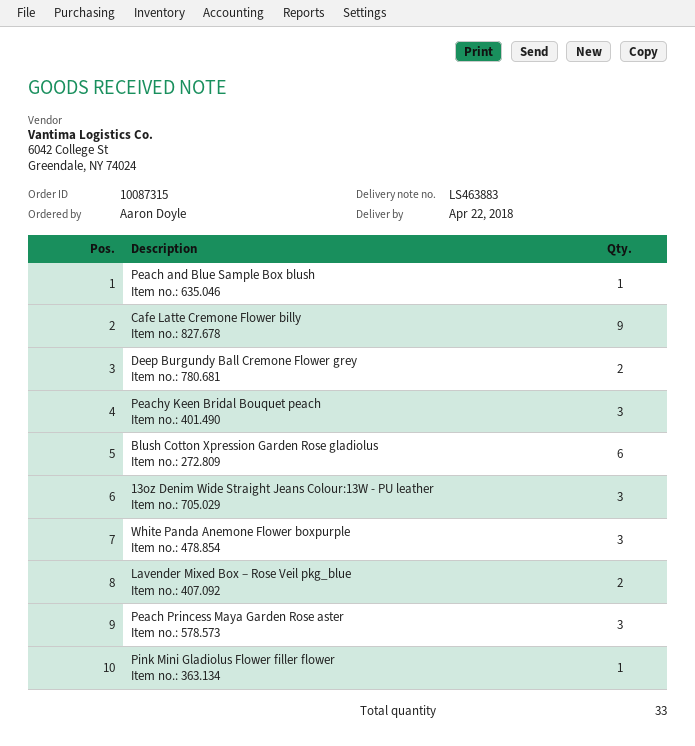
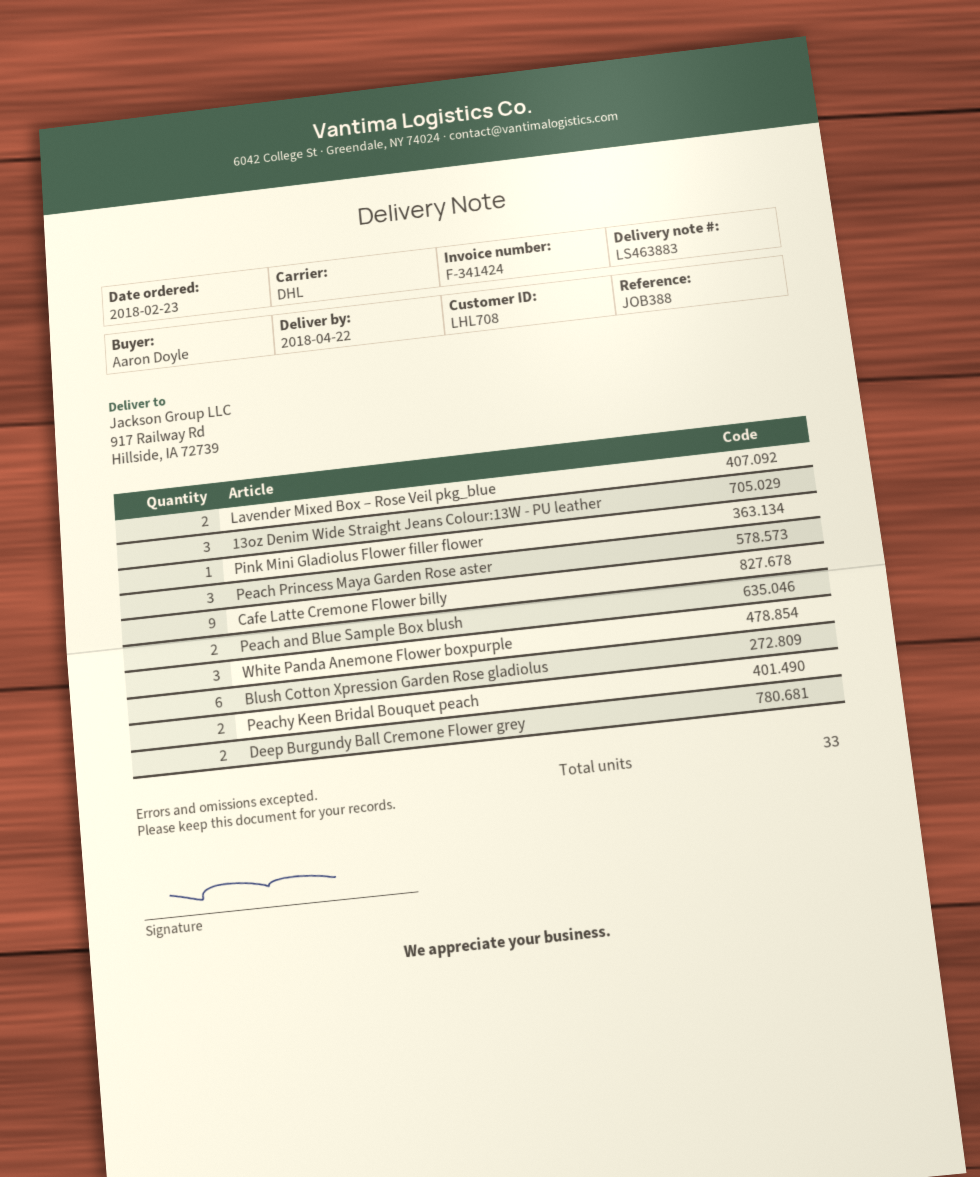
Peach and Blue Sample Box blush: 1 -> 2
Peachy Keen Bridal Bouquet peach: 3 -> 2

